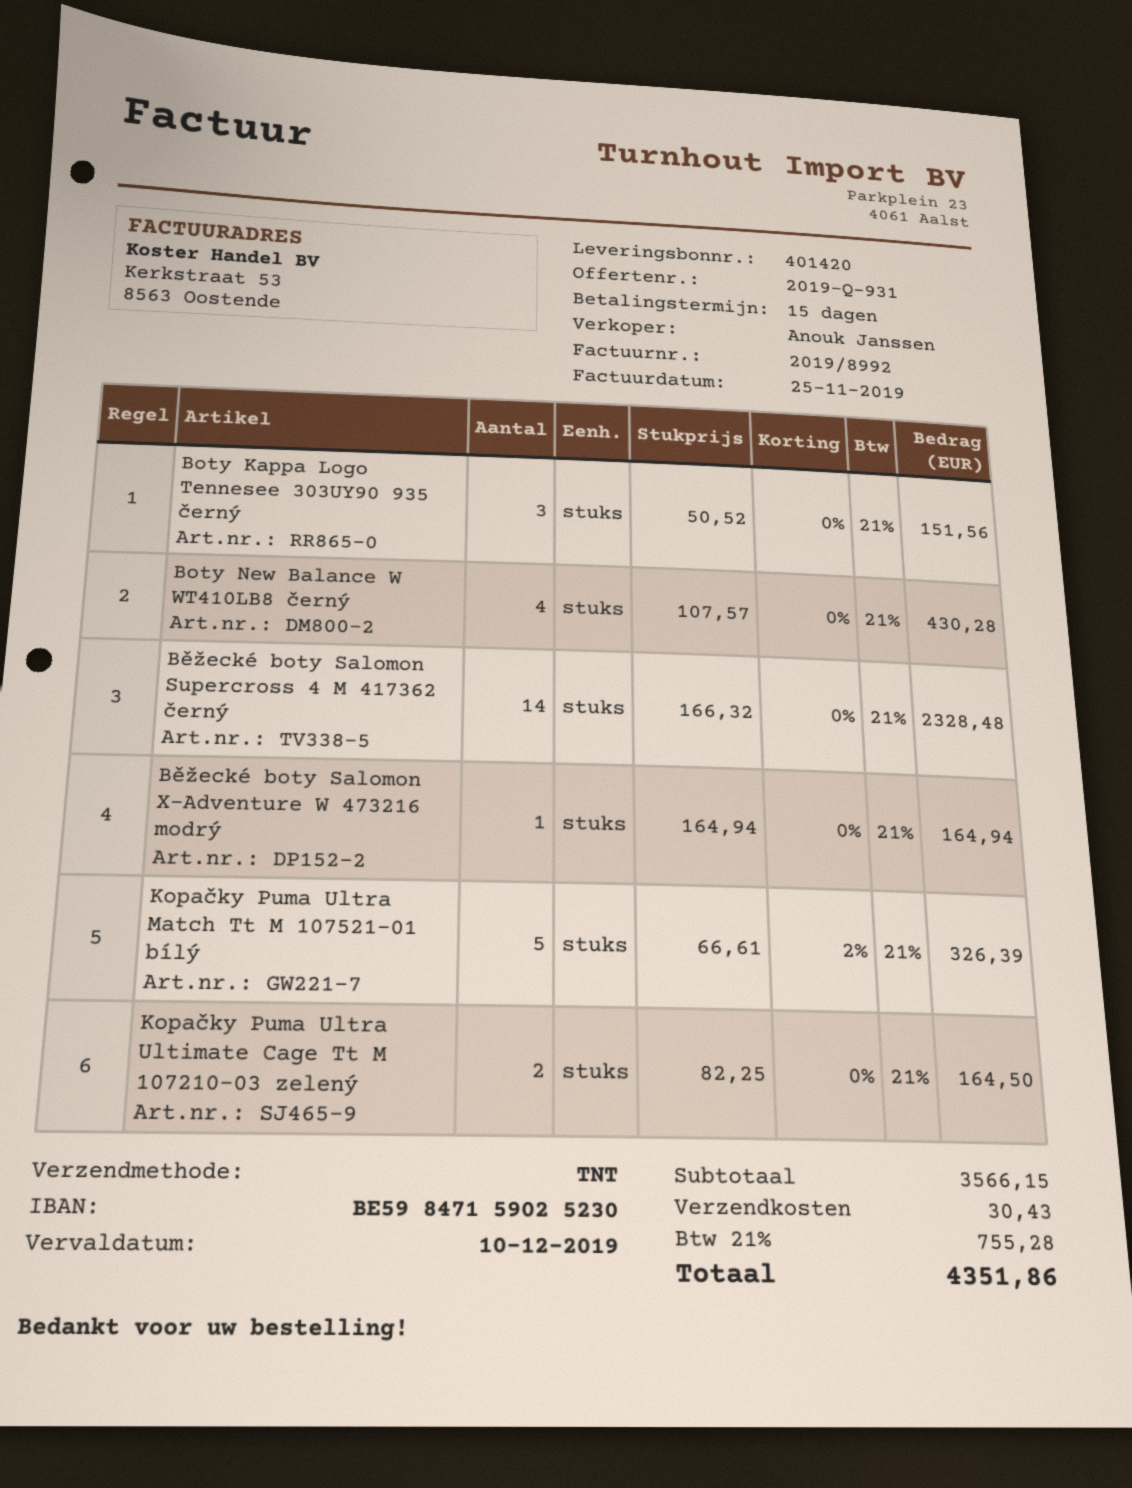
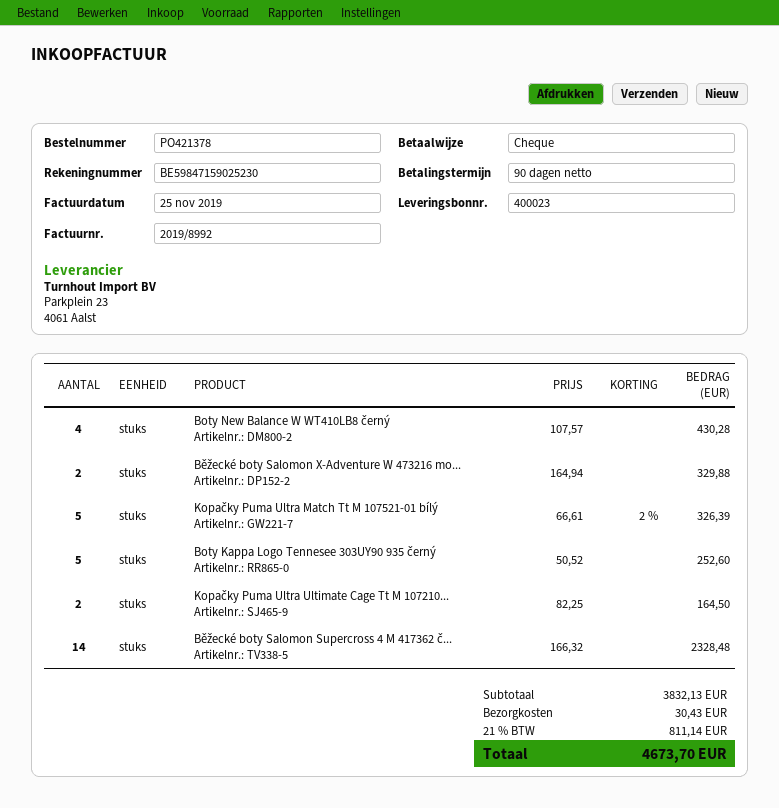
delivery note number: 401420 -> 400023
payment terms: 15 days -> 90 days
Boty Kappa Logo Tennesee 303UY90 935 černý: 3 x 50.52 = 151.56 -> 5 x 50.52 = 252.60
Běžecké boty Salomon X-Adventure W 473216 modrý: 1 x 164.94 = 164.94 -> 2 x 164.94 = 329.88
subtotal: 3566.15 -> 3832.13
tax: 21% = 755.28 -> 21% = 811.14
total: 4351.86 -> 4673.70

